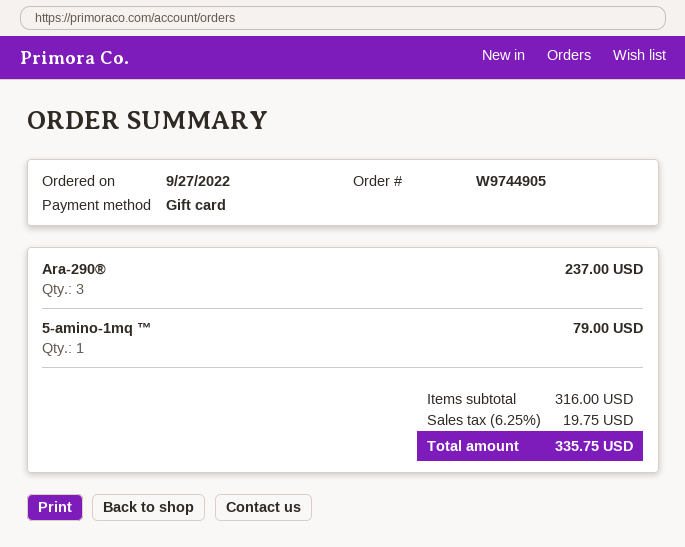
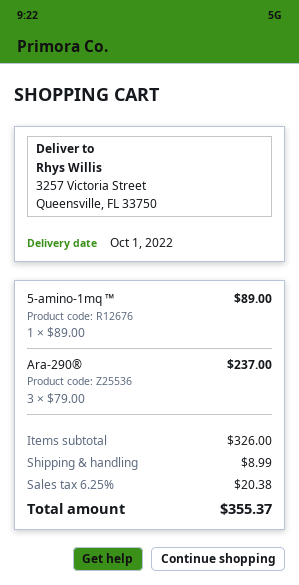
5-amino-1mq ™: 1 for 79.00 -> 1 for 89.00
subtotal: 316.00 -> 326.00
shipping: none -> 8.99
tax: 6.25% = 19.75 -> 6.25% = 20.38
total: 335.75 -> 355.37

